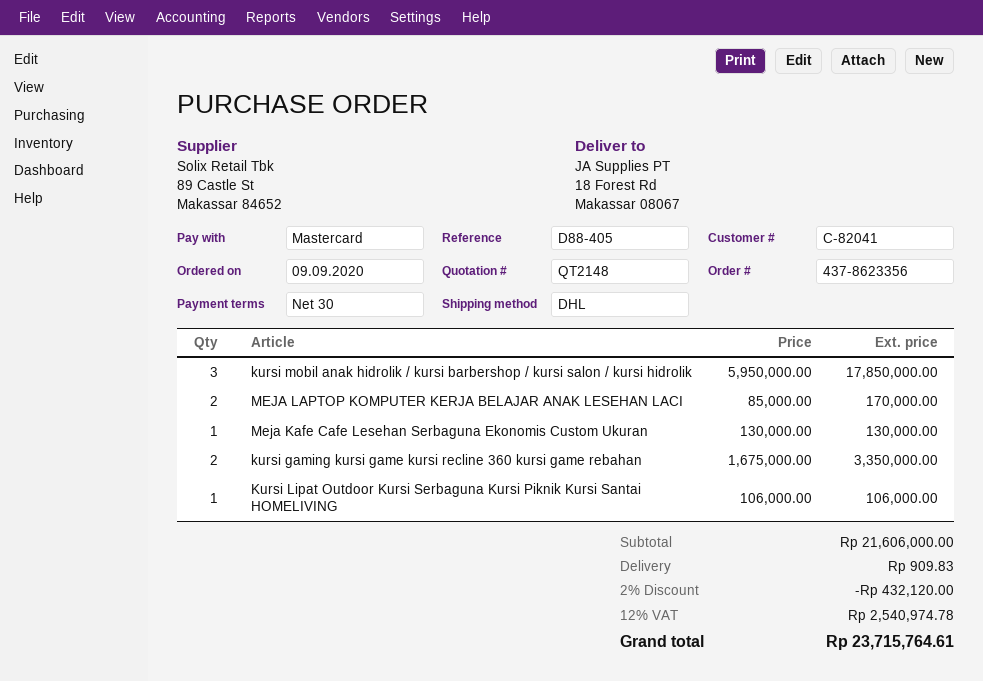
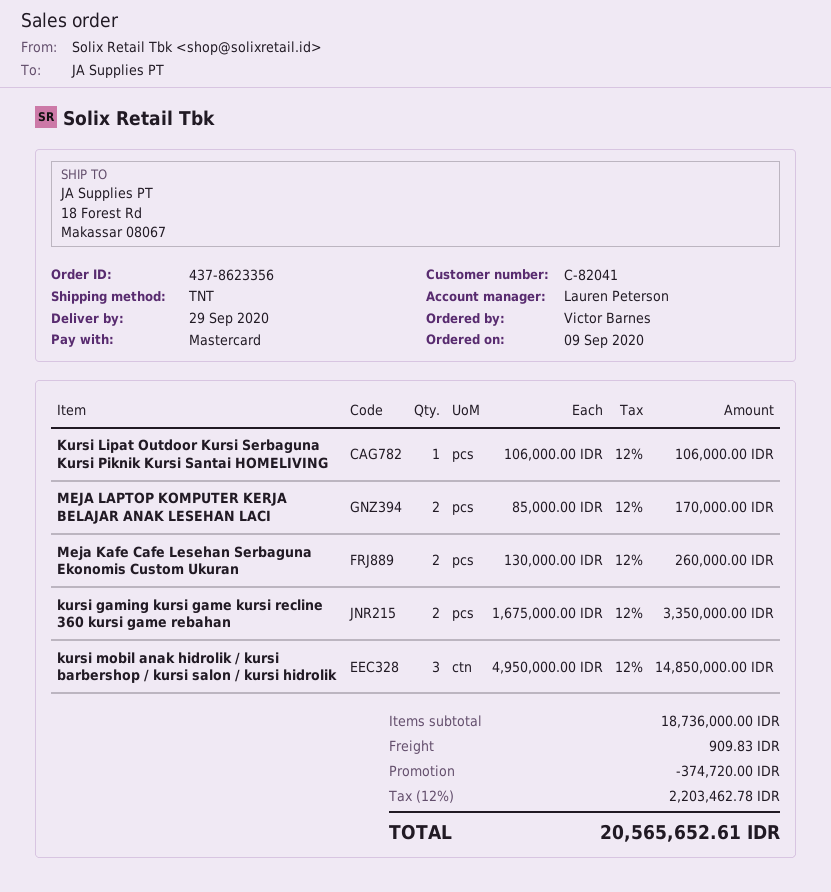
shipping method: DHL -> TNT
kursi mobil anak hidrolik / kursi barbershop / kursi salon / kursi hidrolik: 3 x 5950000.00 = 17850000.00 -> 3 x 4950000.00 = 14850000.00
Meja Kafe Cafe Lesehan Serbaguna Ekonomis Custom Ukuran: 1 x 130000.00 = 130000.00 -> 2 x 130000.00 = 260000.00
subtotal: 21606000.00 -> 18736000.00
discount: 432120.00 -> 374720.00
tax: 12% = 2540974.78 -> 12% = 2203462.78
total: 23715764.61 -> 20565652.61

